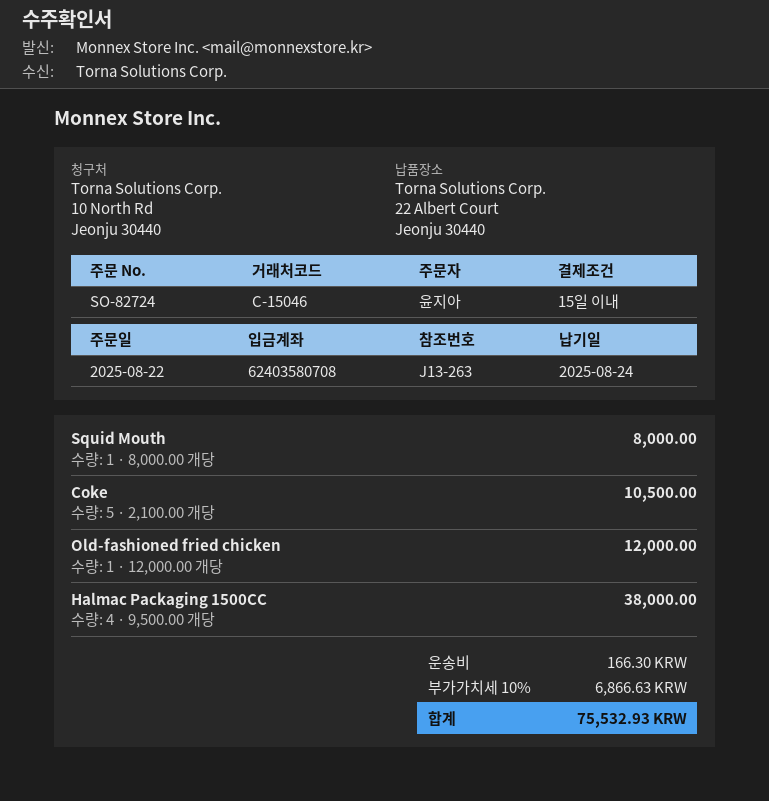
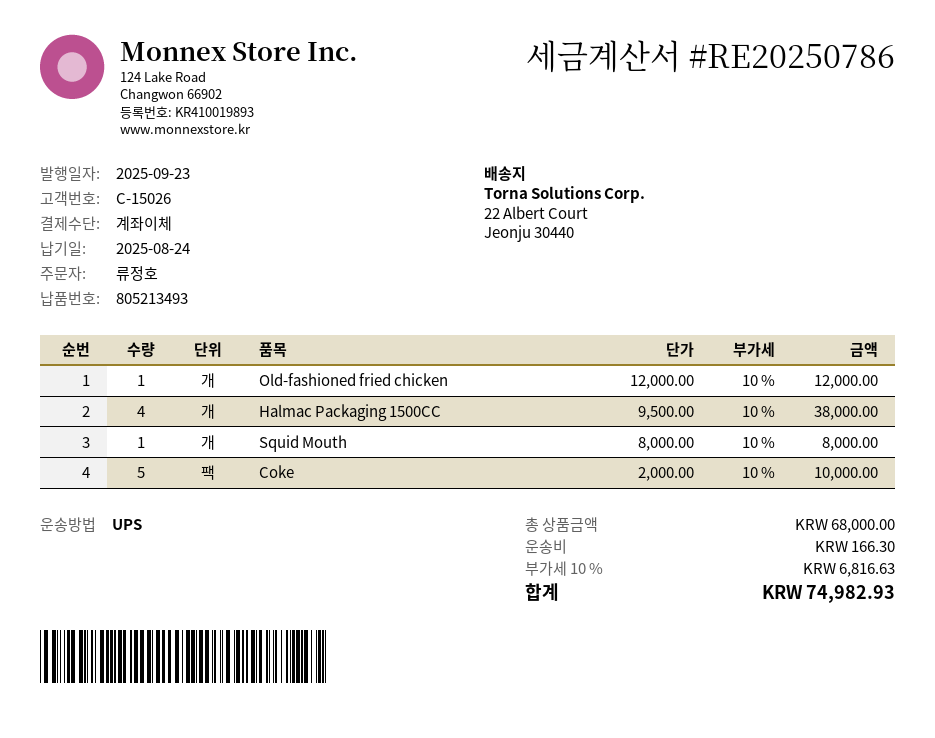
customer number: C-15046 -> C-15026
ordered by: 윤지아 -> 류정호
Coke: 5 x 2100.00 = 10500.00 -> 5 x 2000.00 = 10000.00
tax: 10% = 6866.63 -> 10% = 6816.63
total: 75532.93 -> 74982.93

